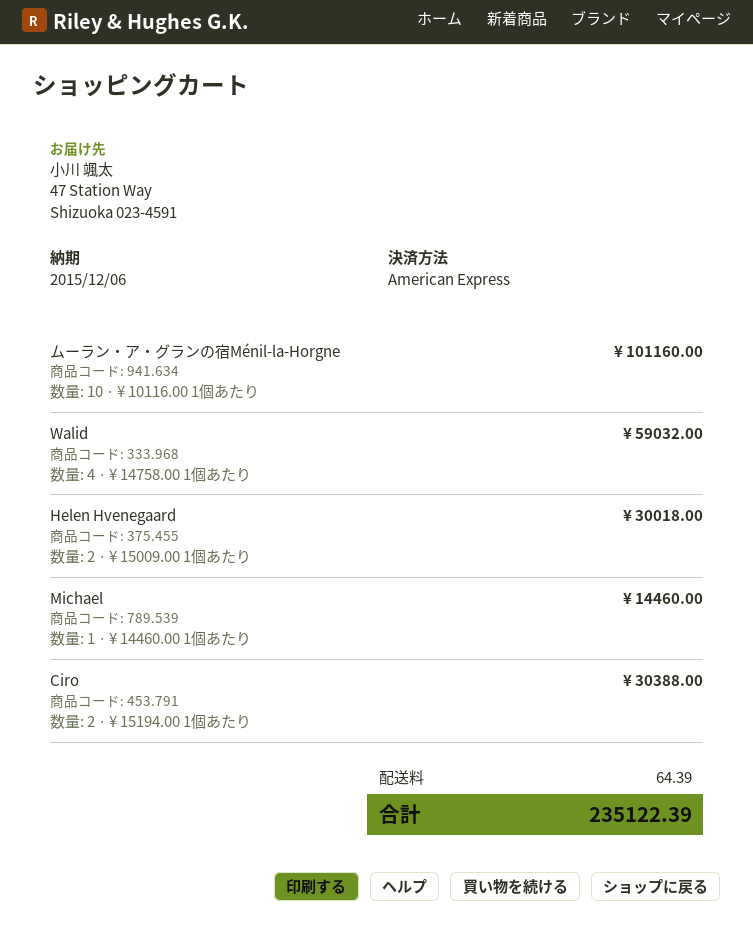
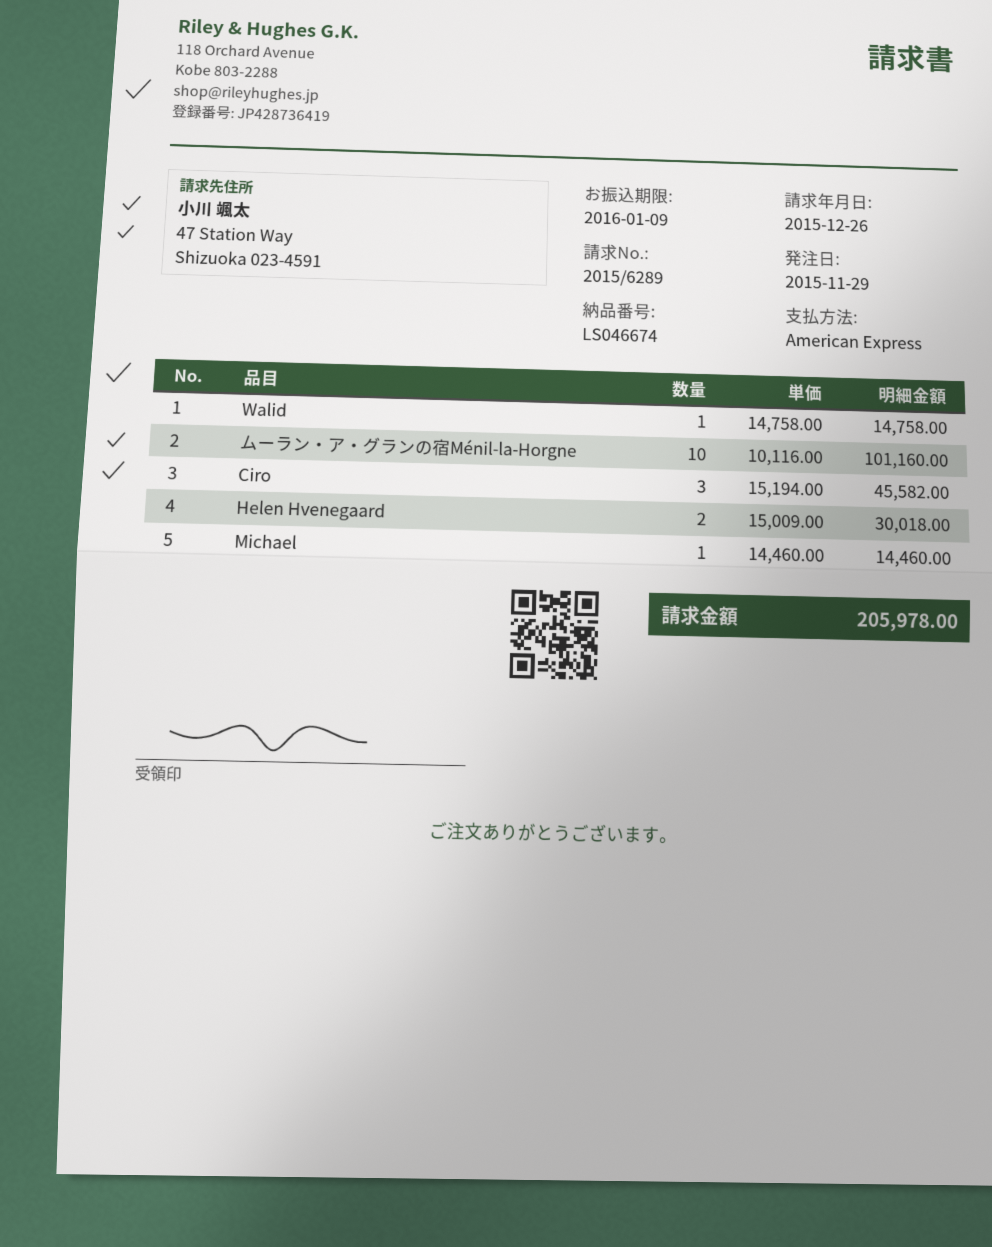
Walid: 4 x 14758.00 = 59032.00 -> 1 x 14758.00 = 14758.00
Ciro: 2 x 15194.00 = 30388.00 -> 3 x 15194.00 = 45582.00
shipping: 64.39 -> none
total: 235122.39 -> 205978.00

